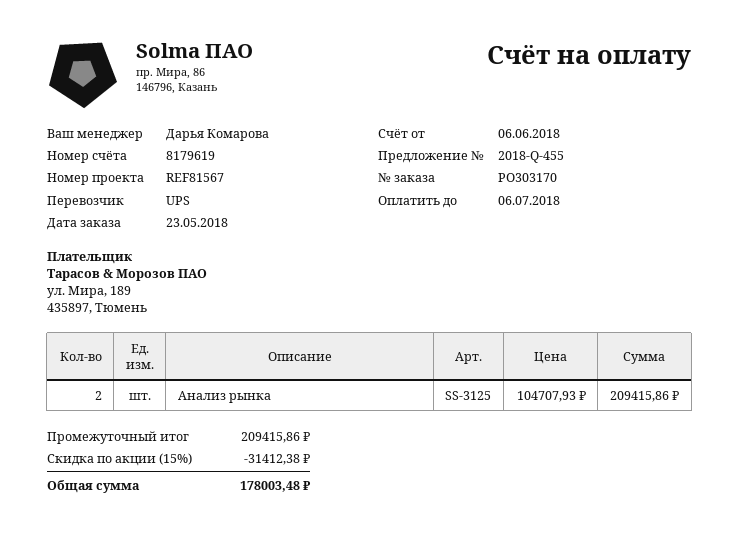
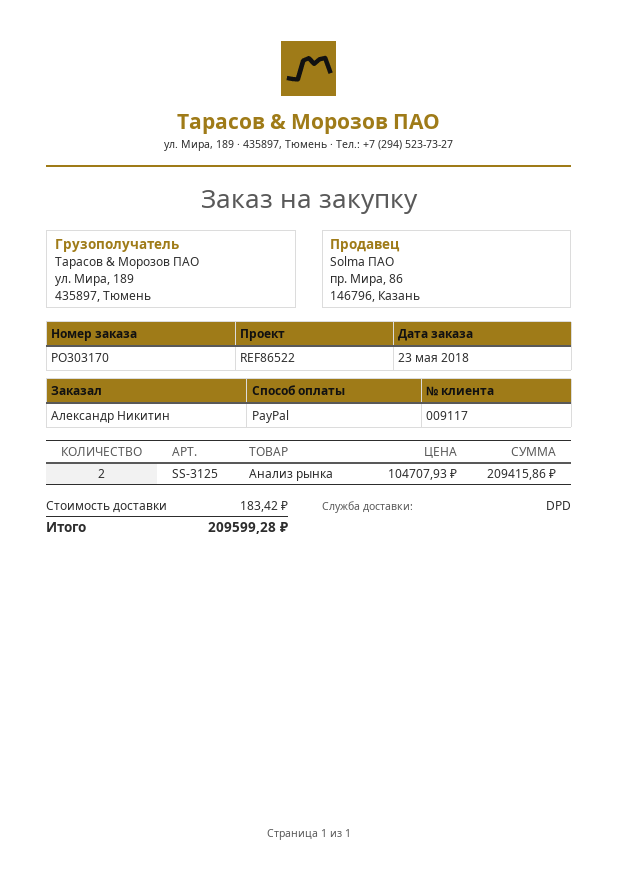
reference: REF81567 -> REF86522
shipping method: UPS -> DPD
discount: 15% = 31412.38 -> none
shipping: none -> 183.42
total: 178003.48 -> 209599.28

